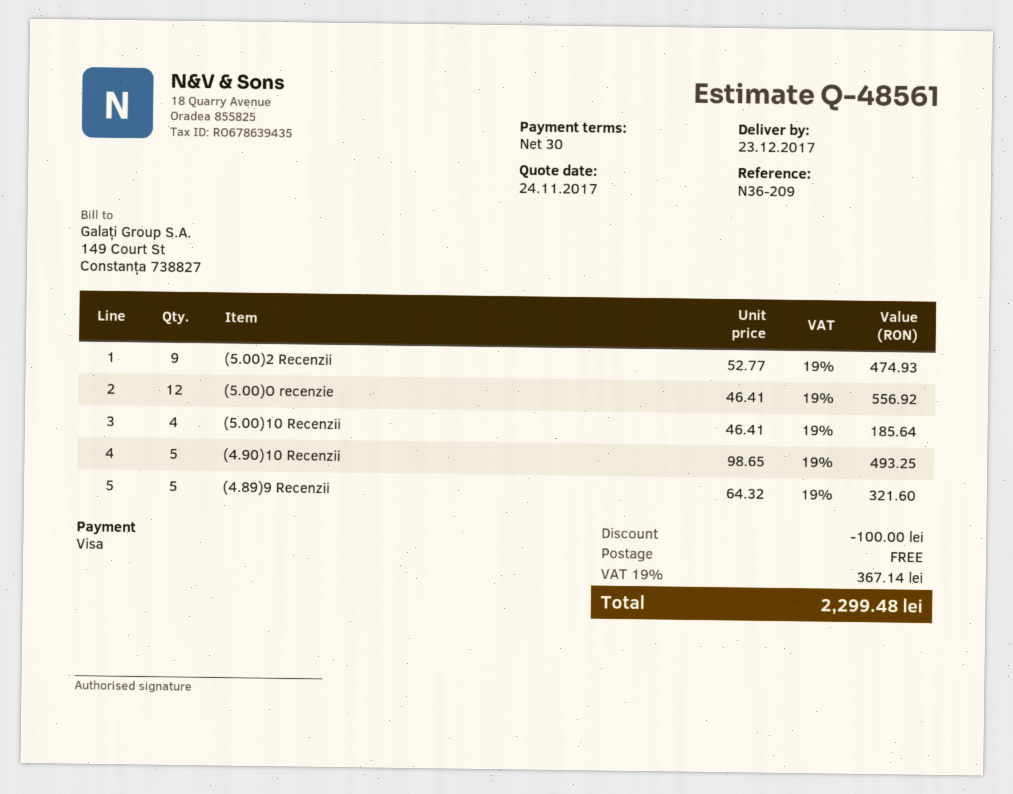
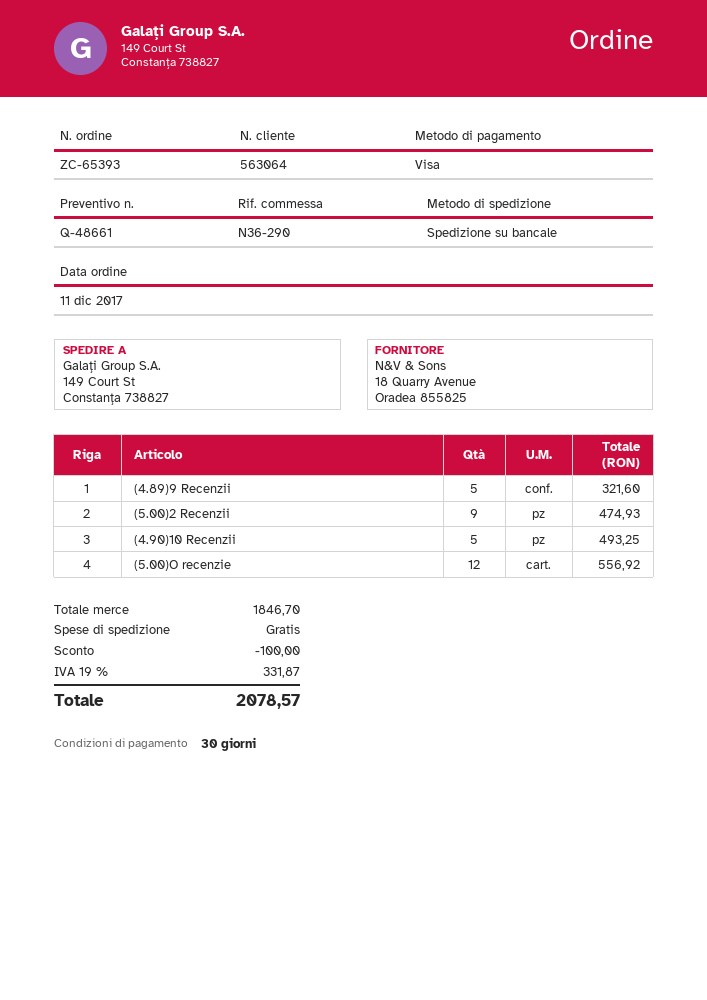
quote number: Q-48561 -> Q-48661
reference: N36-209 -> N36-290
(5.00)10 Recenzii: 4 for 185.64 -> none
tax: 19% = 367.14 -> 19% = 331.87
total: 2299.48 -> 2078.57

